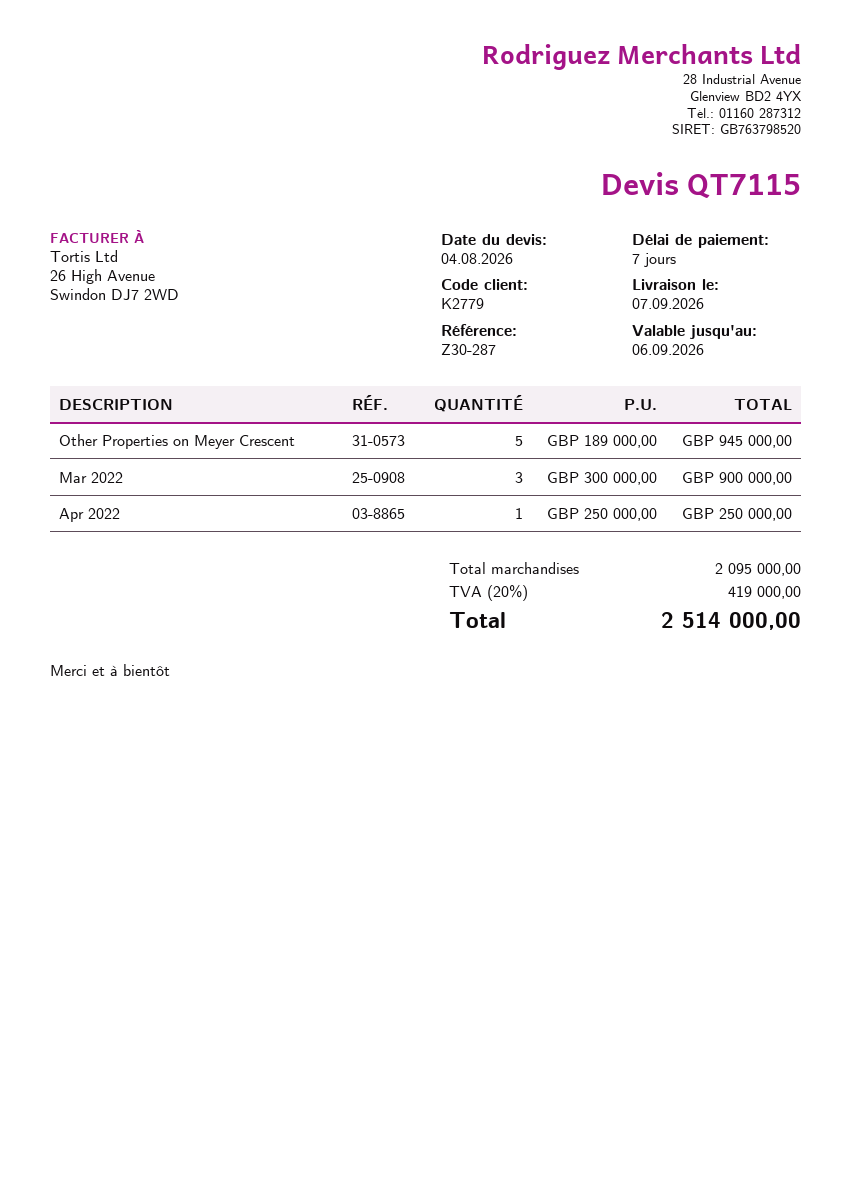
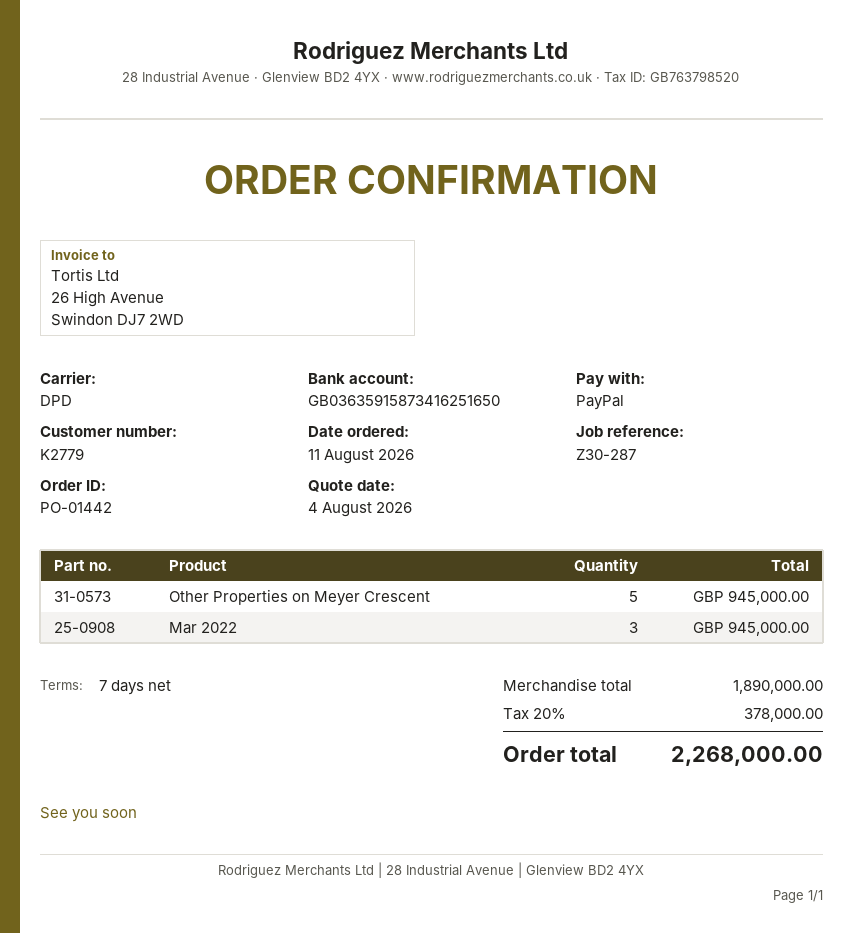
Mar 2022: 3 for 900000.00 -> 3 for 945000.00
Apr 2022: 1 for 250000.00 -> none
subtotal: 2095000.00 -> 1890000.00
tax: 20% = 419000.00 -> 20% = 378000.00
total: 2514000.00 -> 2268000.00

